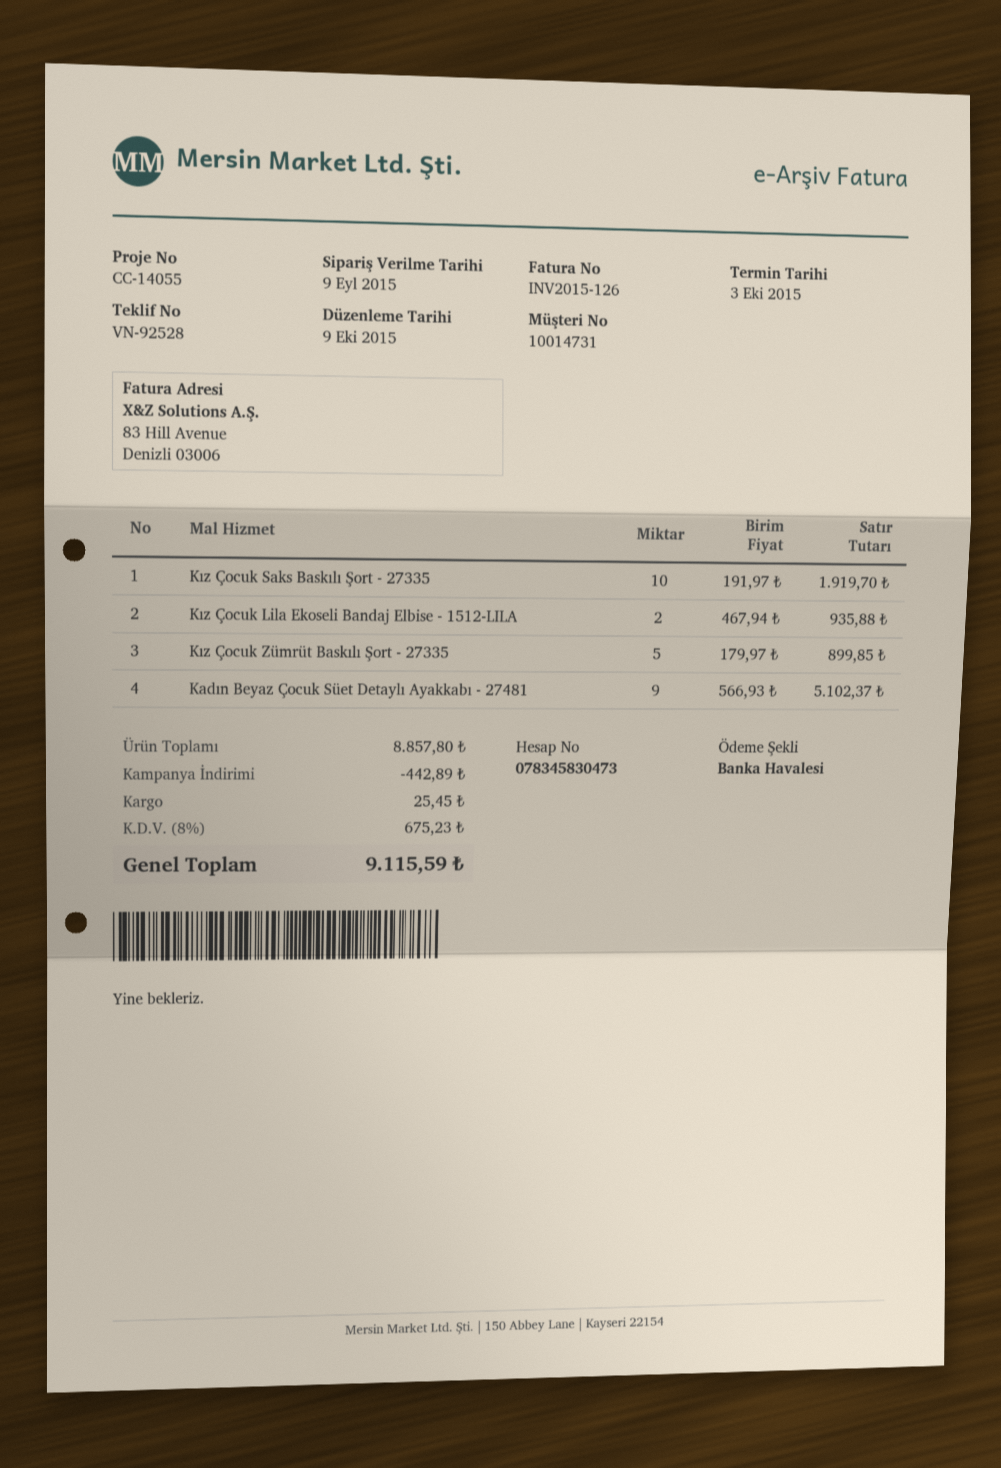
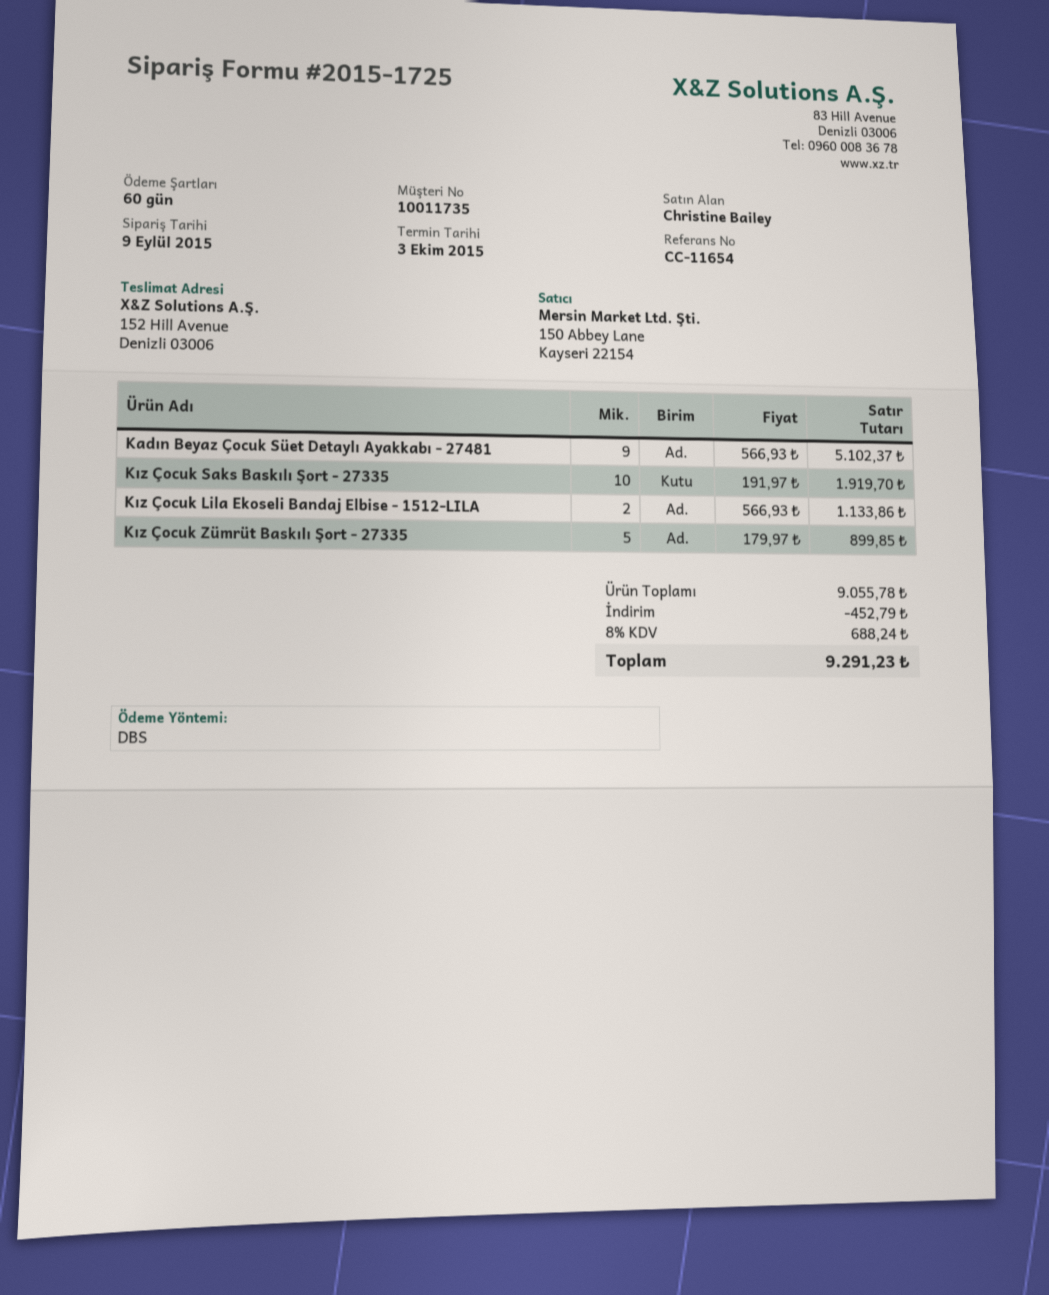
customer number: 10014731 -> 10011735
reference: CC-14055 -> CC-11654
payment method: bank transfer -> direct debit
Kız Çocuk Lila Ekoseli Bandaj Elbise - 1512-LILA: 2 x 467.94 = 935.88 -> 2 x 566.93 = 1133.86
subtotal: 8857.80 -> 9055.78
discount: 442.89 -> 452.79
shipping: 25.45 -> none
tax: 8% = 675.23 -> 8% = 688.24
total: 9115.59 -> 9291.23

